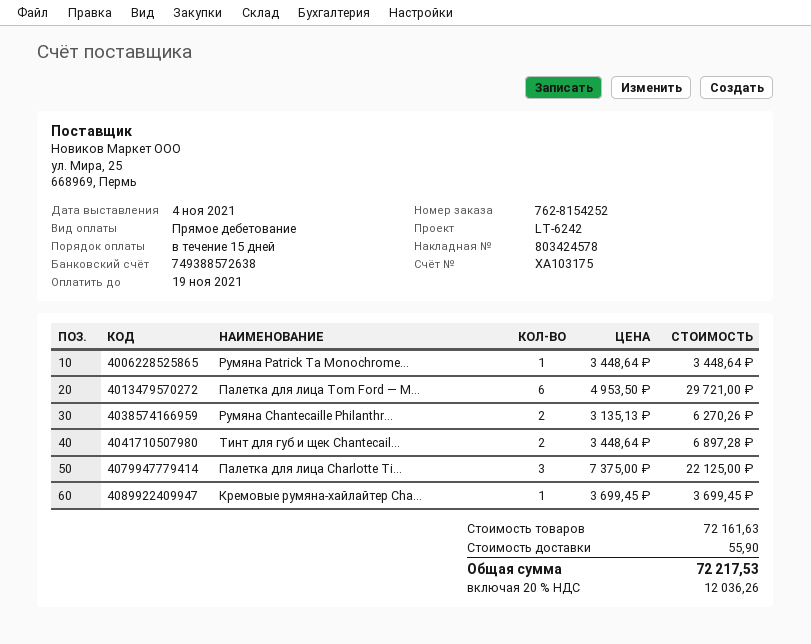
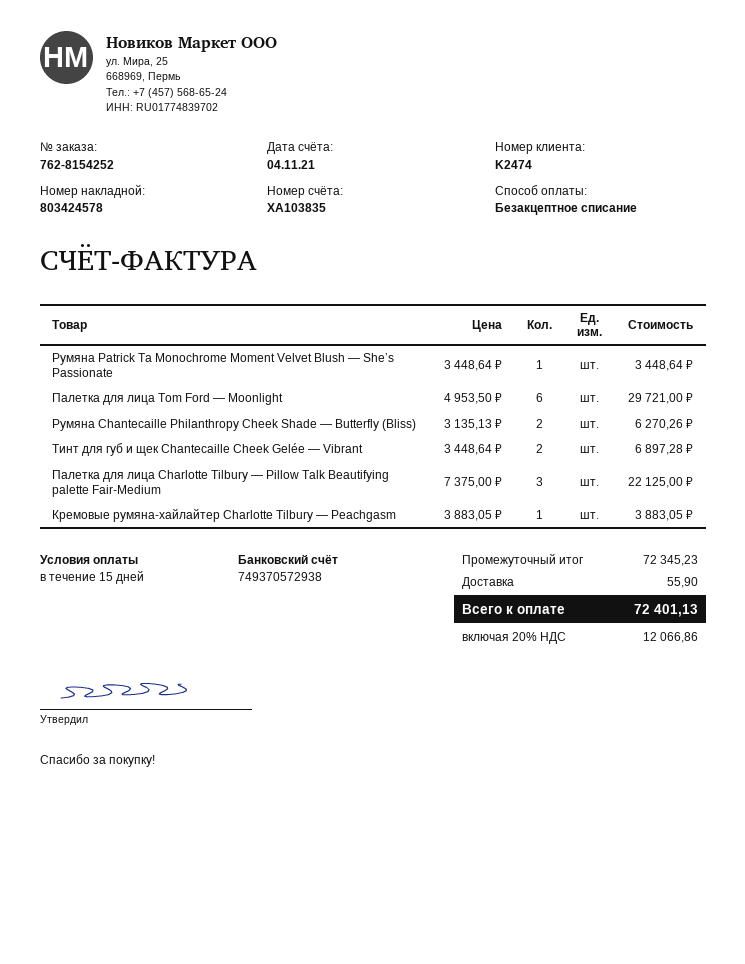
invoice number: XA103175 -> XA103835
bank account: 749388572638 -> 749370572938
Кремовые румяна-хайлайтер Cha...: 1 x 3699.45 = 3699.45 -> 1 x 3883.05 = 3883.05
subtotal: 72161.63 -> 72345.23
tax: 20% = 12036.26 -> 20% = 12066.86
total: 72217.53 -> 72401.13

